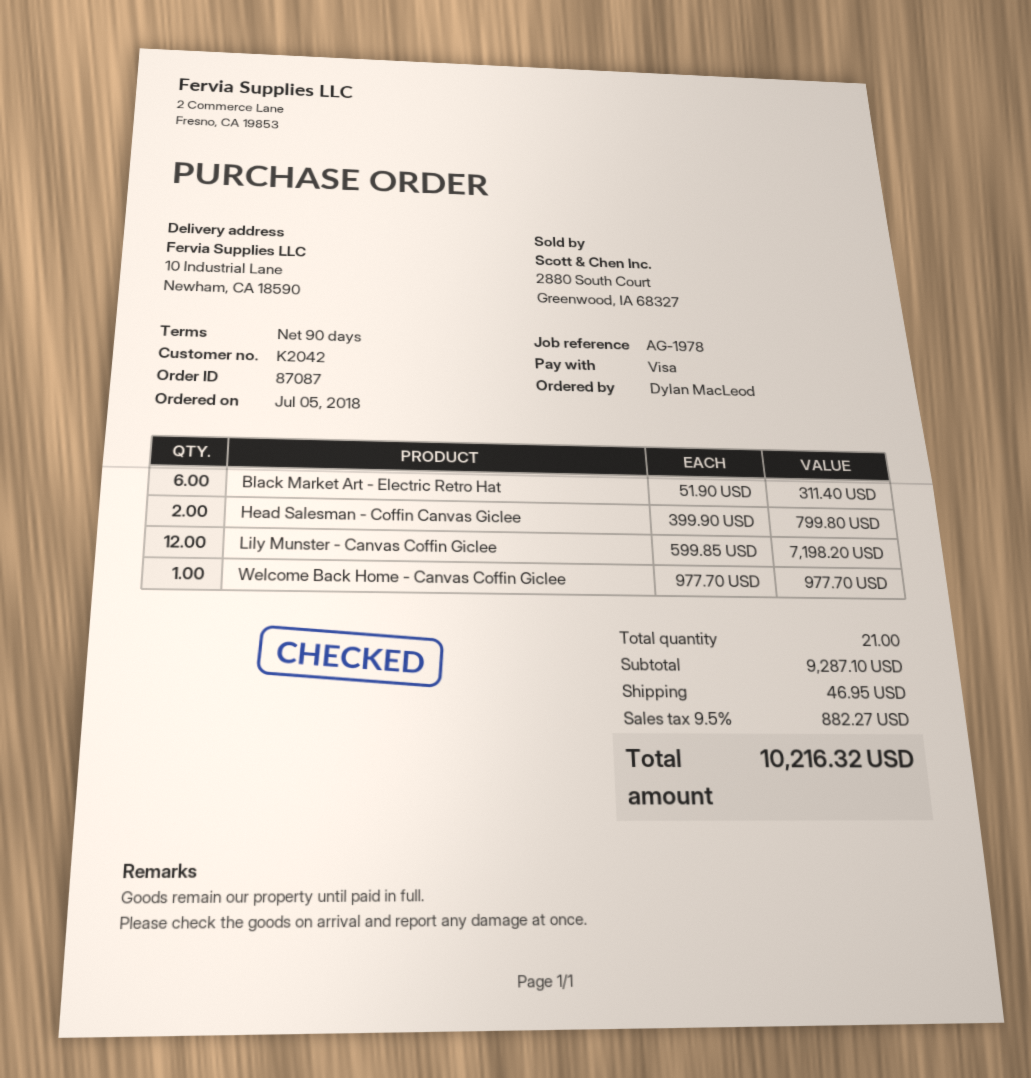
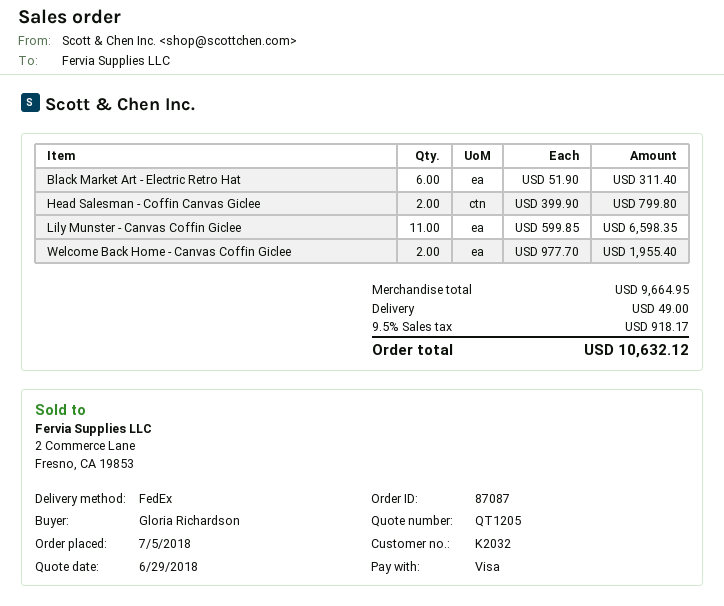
customer number: K2042 -> K2032
ordered by: Dylan MacLeod -> Gloria Richardson
Lily Munster - Canvas Coffin Giclee: 12 x 599.85 = 7198.20 -> 11 x 599.85 = 6598.35
Welcome Back Home - Canvas Coffin Giclee: 1 x 977.70 = 977.70 -> 2 x 977.70 = 1955.40
subtotal: 9287.10 -> 9664.95
shipping: 46.95 -> 49.00
tax: 9.5% = 882.27 -> 9.5% = 918.17
total: 10216.32 -> 10632.12

